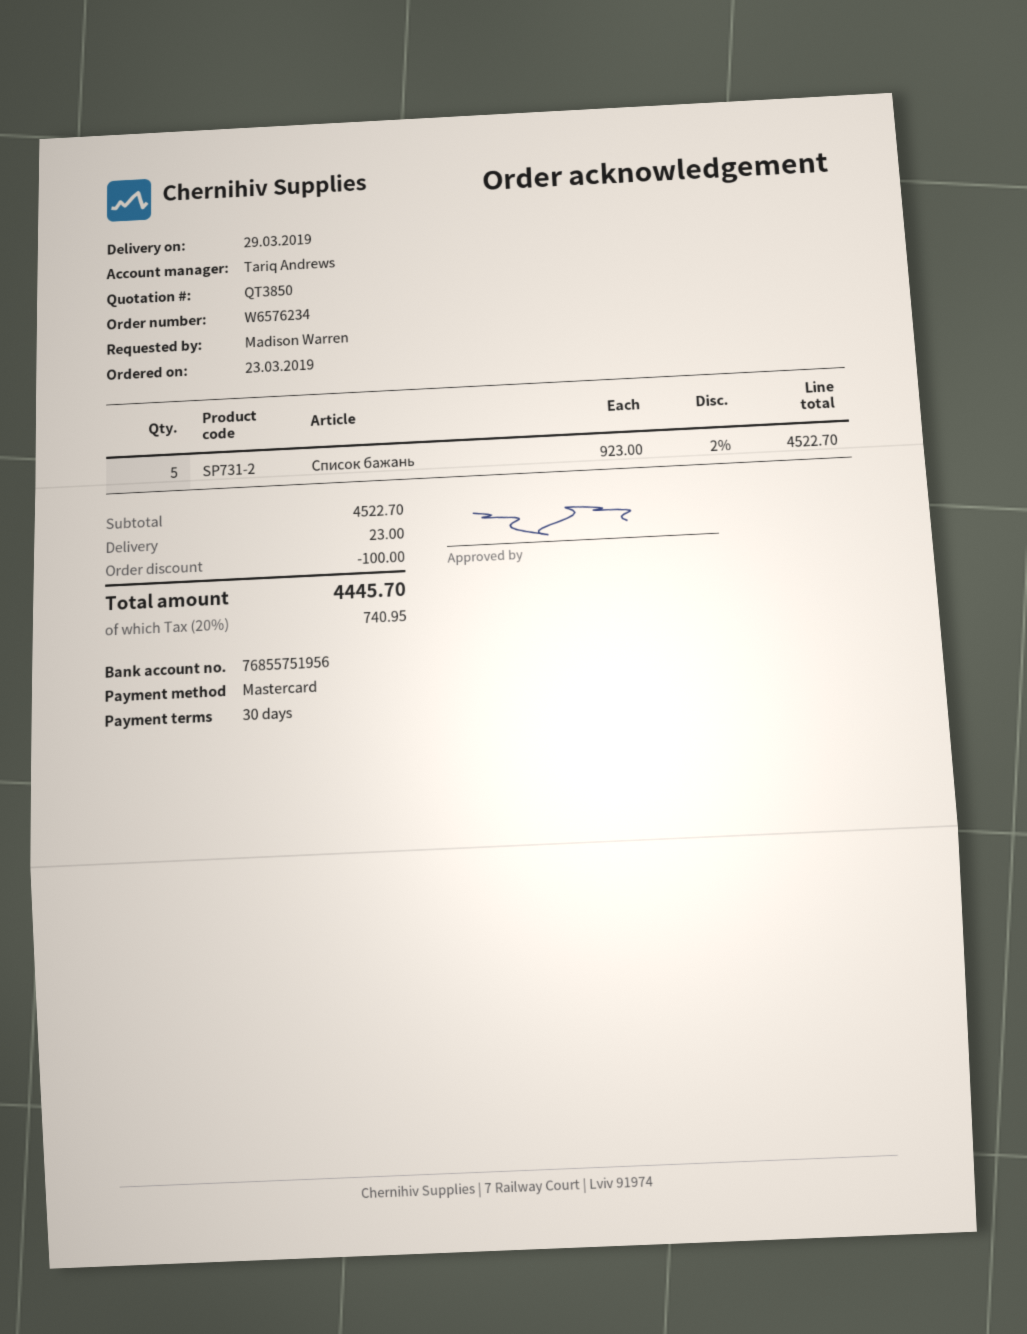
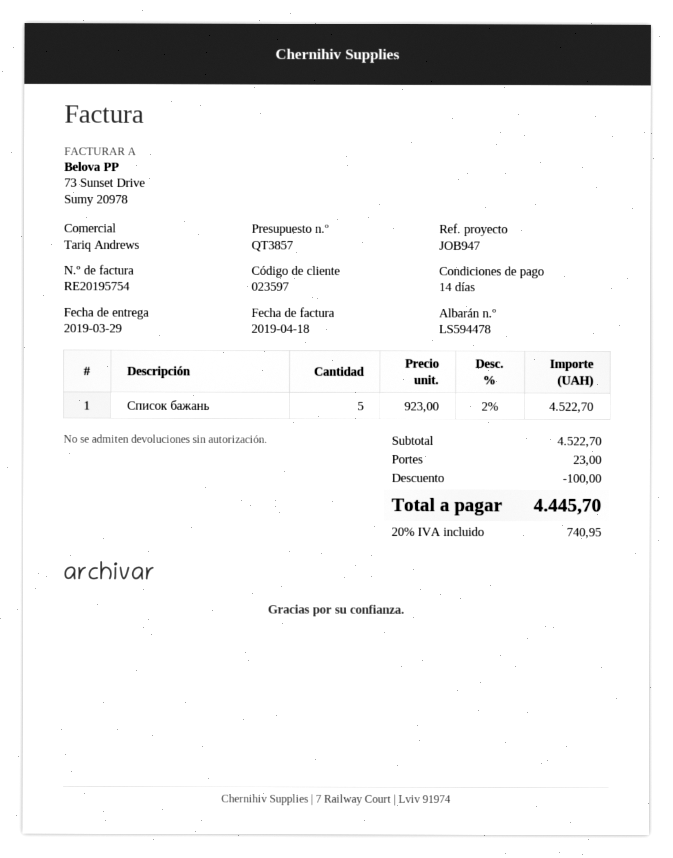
quote number: QT3850 -> QT3857
payment terms: 30 days -> 14 days

